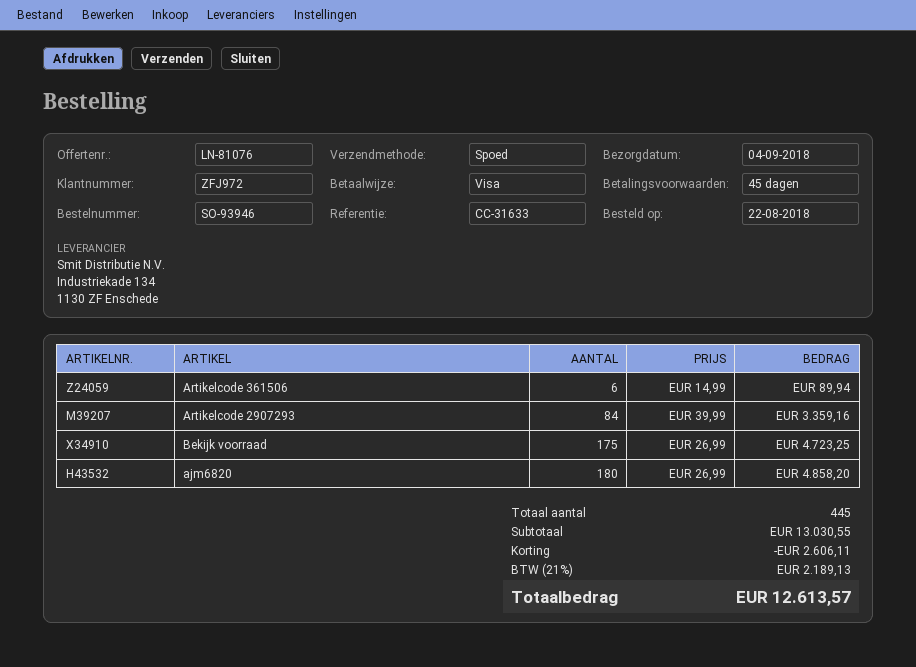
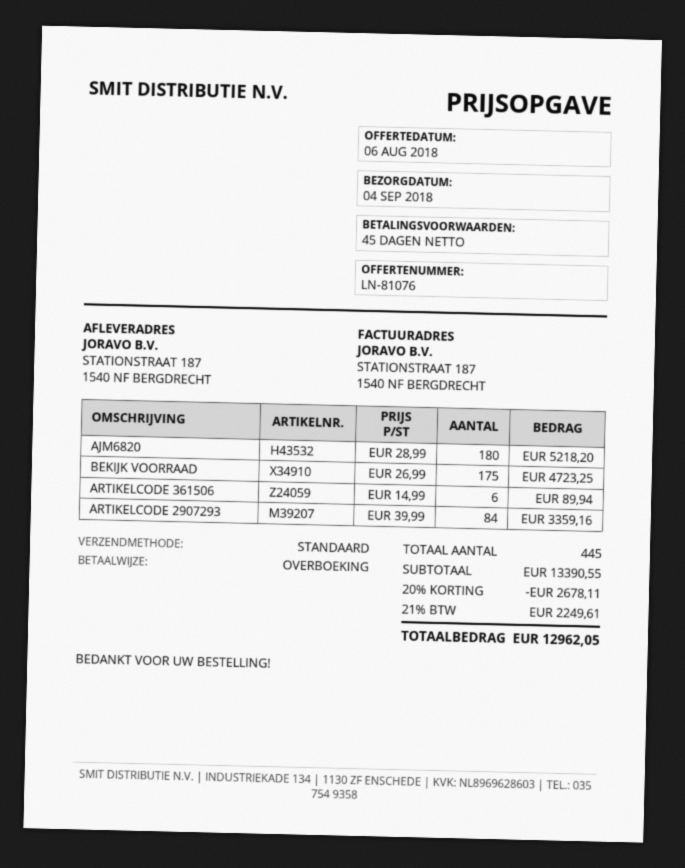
payment method: Visa -> bank transfer
shipping method: express -> standard
ajm6820: 180 x 26.99 = 4858.20 -> 180 x 28.99 = 5218.20
subtotal: 13030.55 -> 13390.55
discount: 2606.11 -> 2678.11
tax: 21% = 2189.13 -> 21% = 2249.61
total: 12613.57 -> 12962.05

